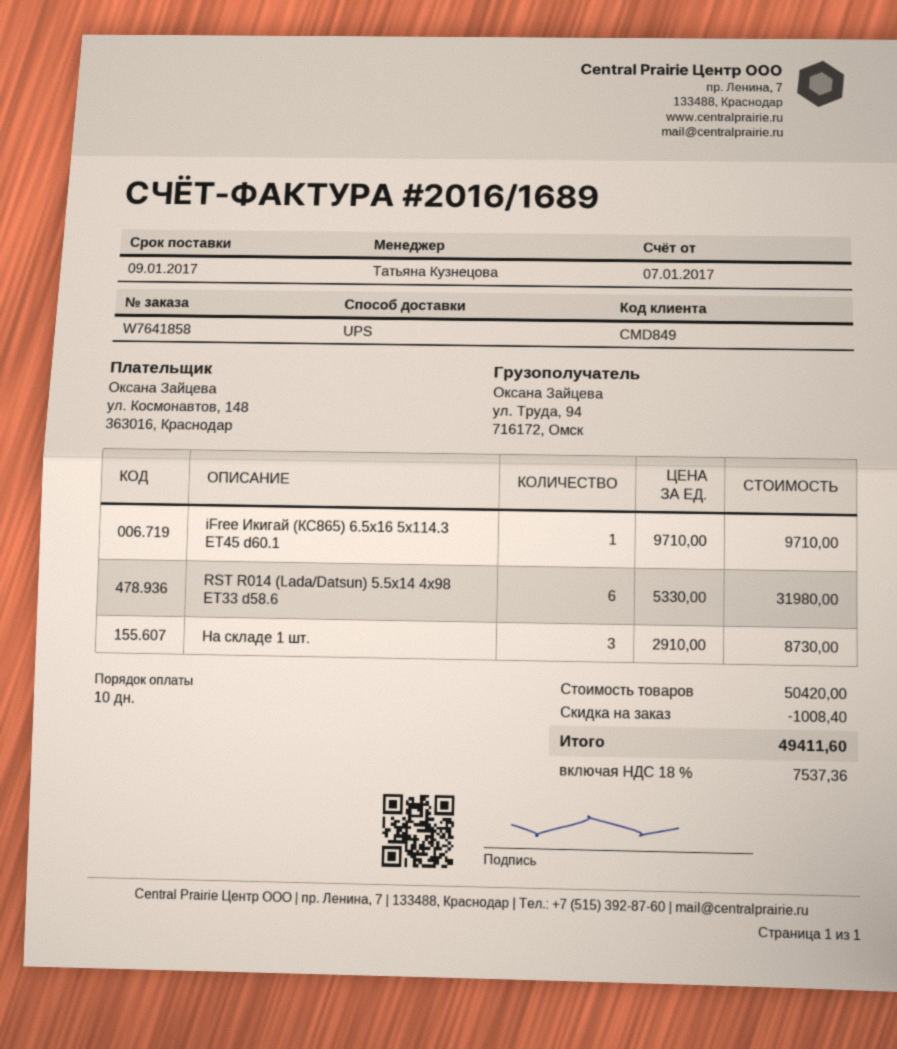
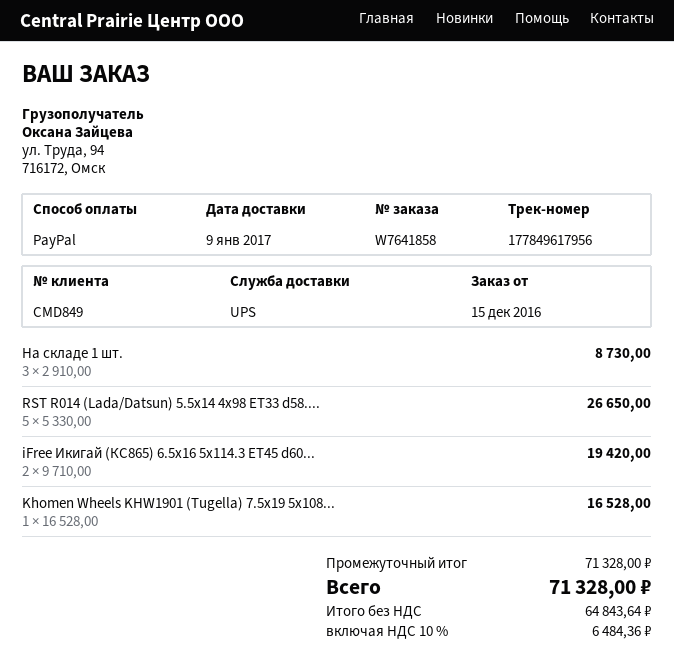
iFree Икигай (КС865) 6.5x16 5x114.3 ET45 d60.1: 1 x 9710.00 = 9710.00 -> 2 x 9710.00 = 19420.00
RST R014 (Lada/Datsun) 5.5x14 4x98 ET33 d58.6: 6 x 5330.00 = 31980.00 -> 5 x 5330.00 = 26650.00
Khomen Wheels KHW1901 (Tugella) 7.5x19 5x108...: none -> 1 x 16528.00 = 16528.00
subtotal: 50420.00 -> 71328.00
discount: 1008.40 -> none
tax: 18% = 7537.36 -> 10% = 6484.36
total: 49411.60 -> 71328.00

